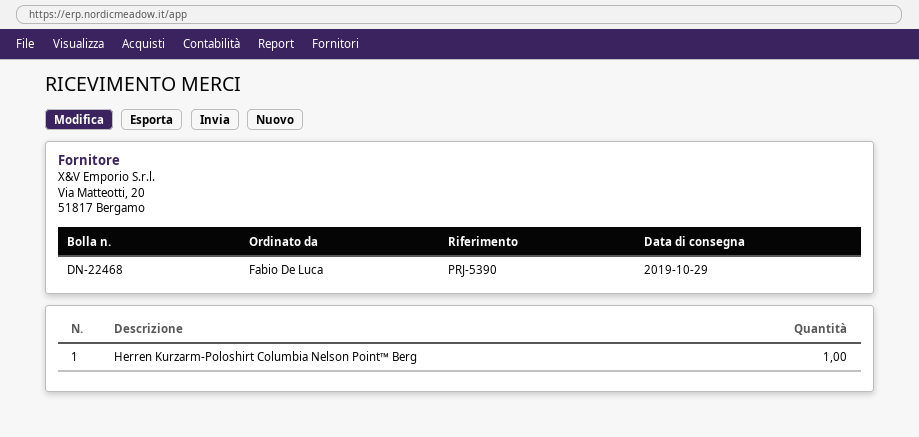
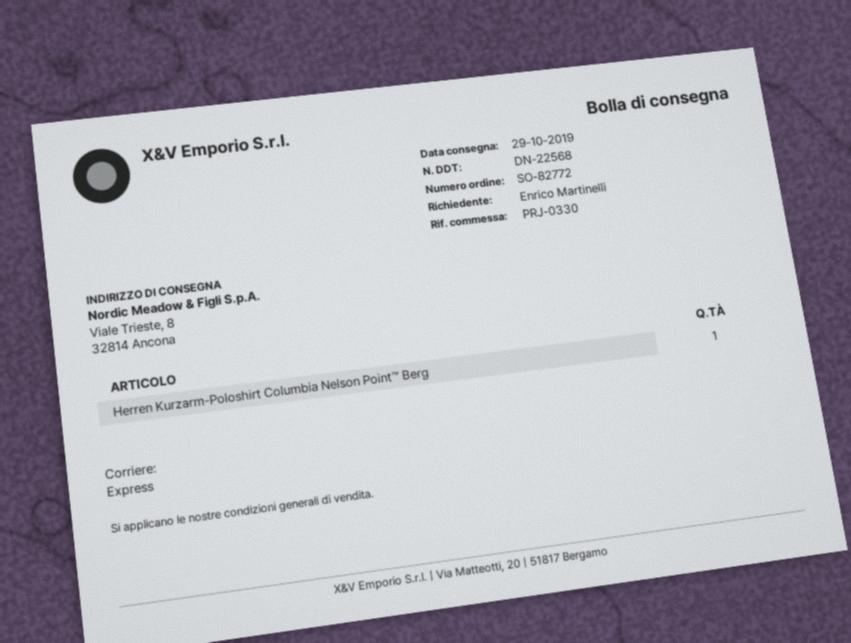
delivery note number: DN-22468 -> DN-22568
reference: PRJ-5390 -> PRJ-0330
ordered by: Fabio De Luca -> Enrico Martinelli

